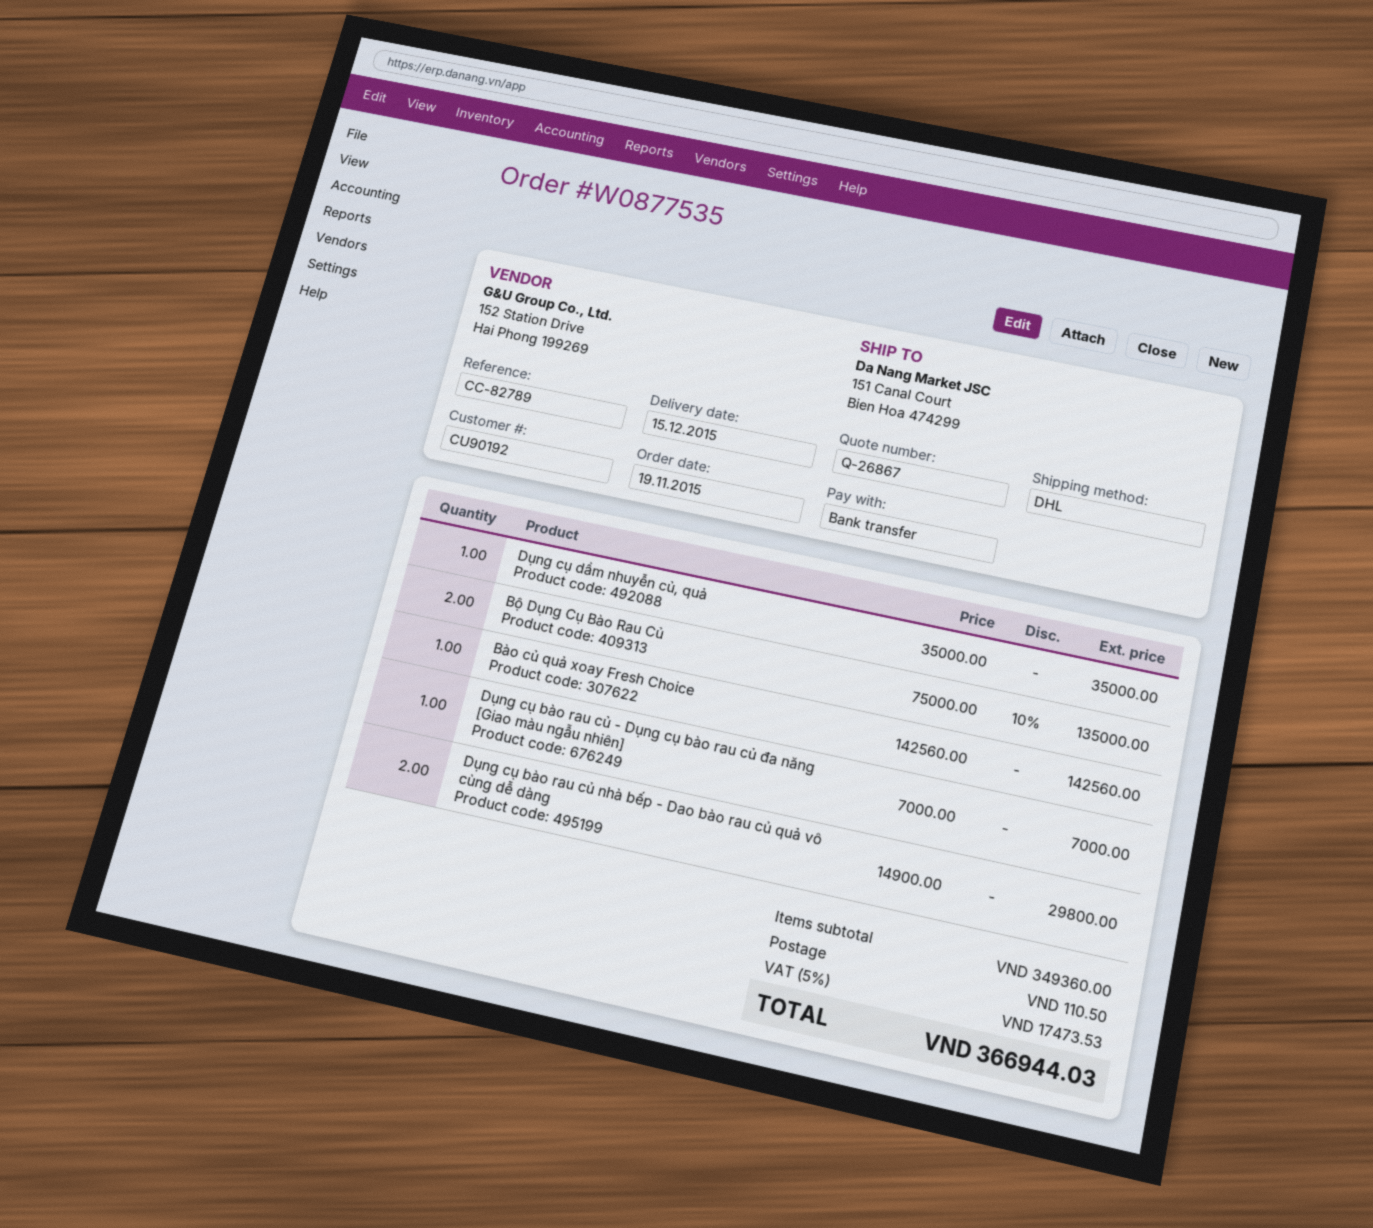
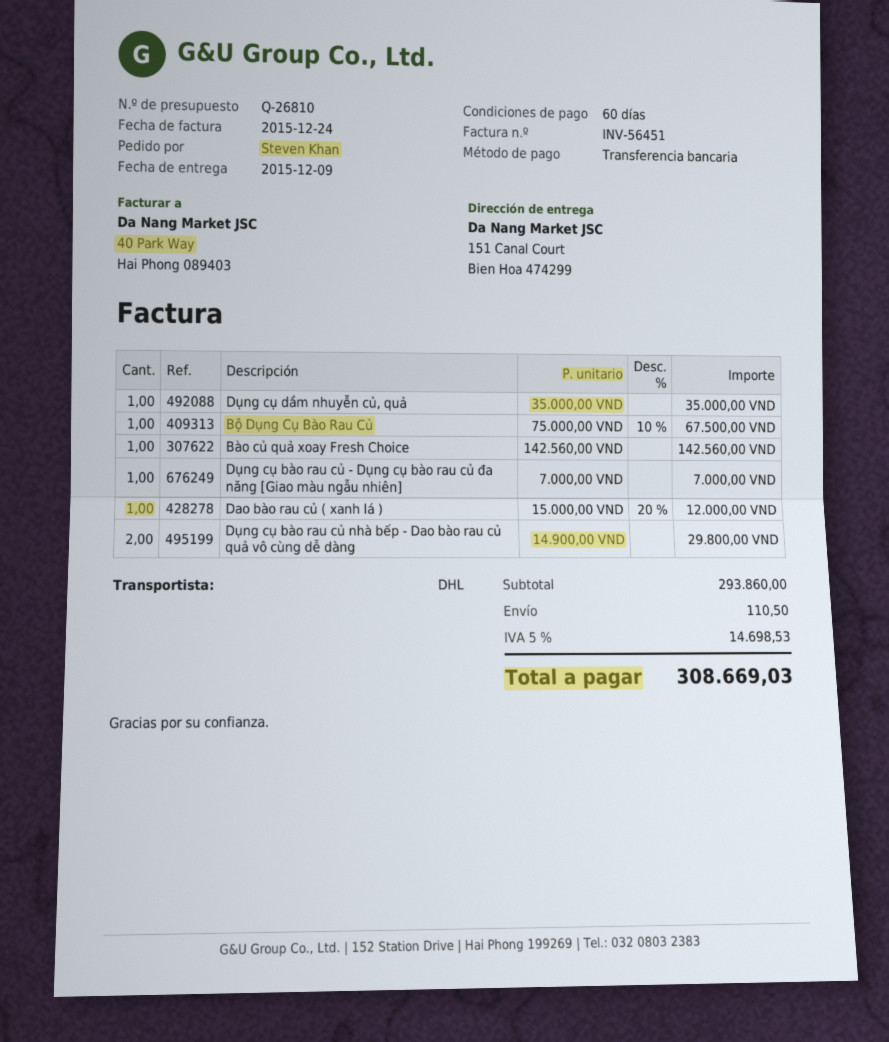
quote number: Q-26867 -> Q-26810
delivery date: 2015-12-15 -> 2015-12-09
Bộ Dụng Cụ Bào Rau Củ: 2 x 75000.00 - 10% = 135000.00 -> 1 x 75000.00 - 10% = 67500.00
Dao bào rau củ ( xanh lá ): none -> 1 x 15000.00 - 20% = 12000.00
subtotal: 349360.00 -> 293860.00
tax: 5% = 17473.53 -> 5% = 14698.53
total: 366944.03 -> 308669.03

